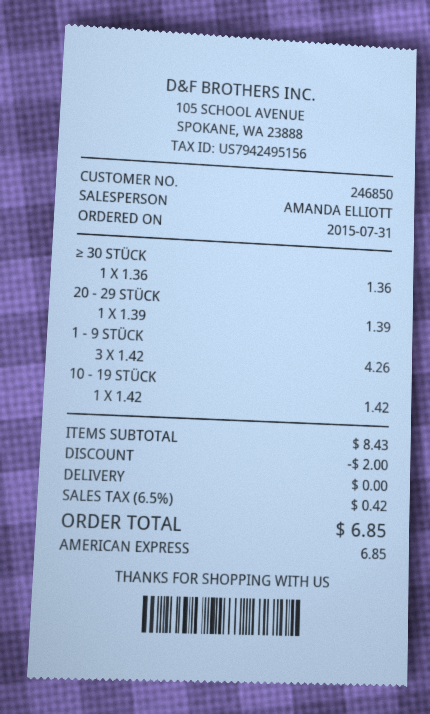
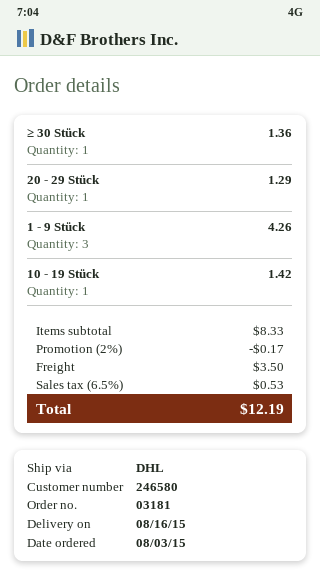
order date: 2015-07-31 -> 2015-08-03
customer number: 246850 -> 246580
20 - 29 STÜCK: 1 for 1.39 -> 1 for 1.29
subtotal: 8.43 -> 8.33
discount: 2.00 -> 0.17
shipping: 0.00 -> 3.50
tax: 6.5% = 0.42 -> 6.5% = 0.53
total: 6.85 -> 12.19

